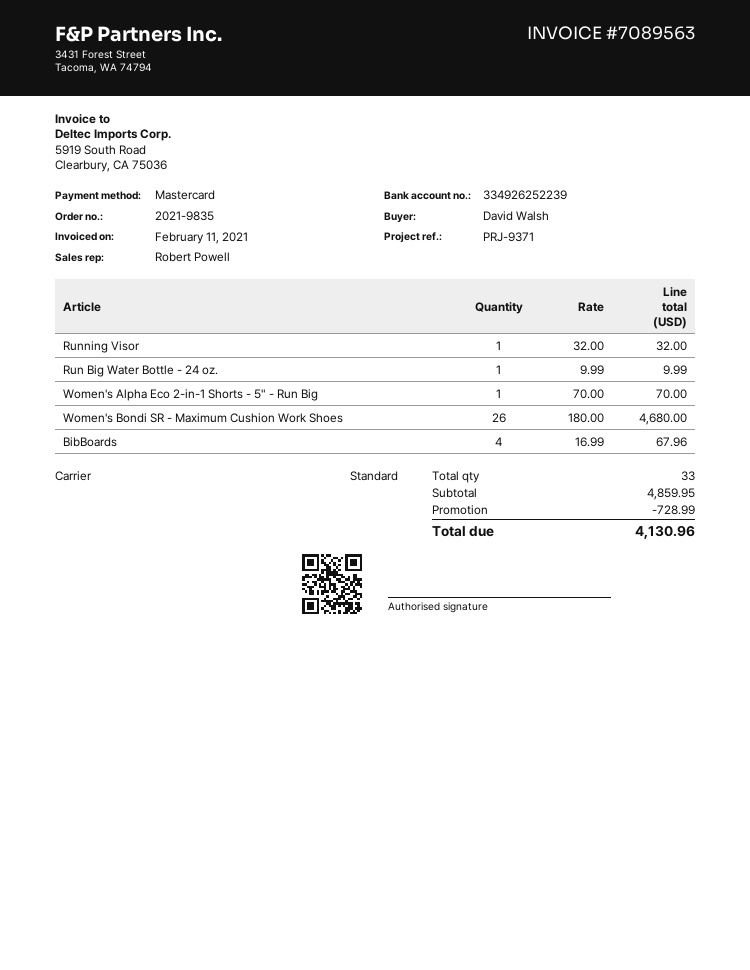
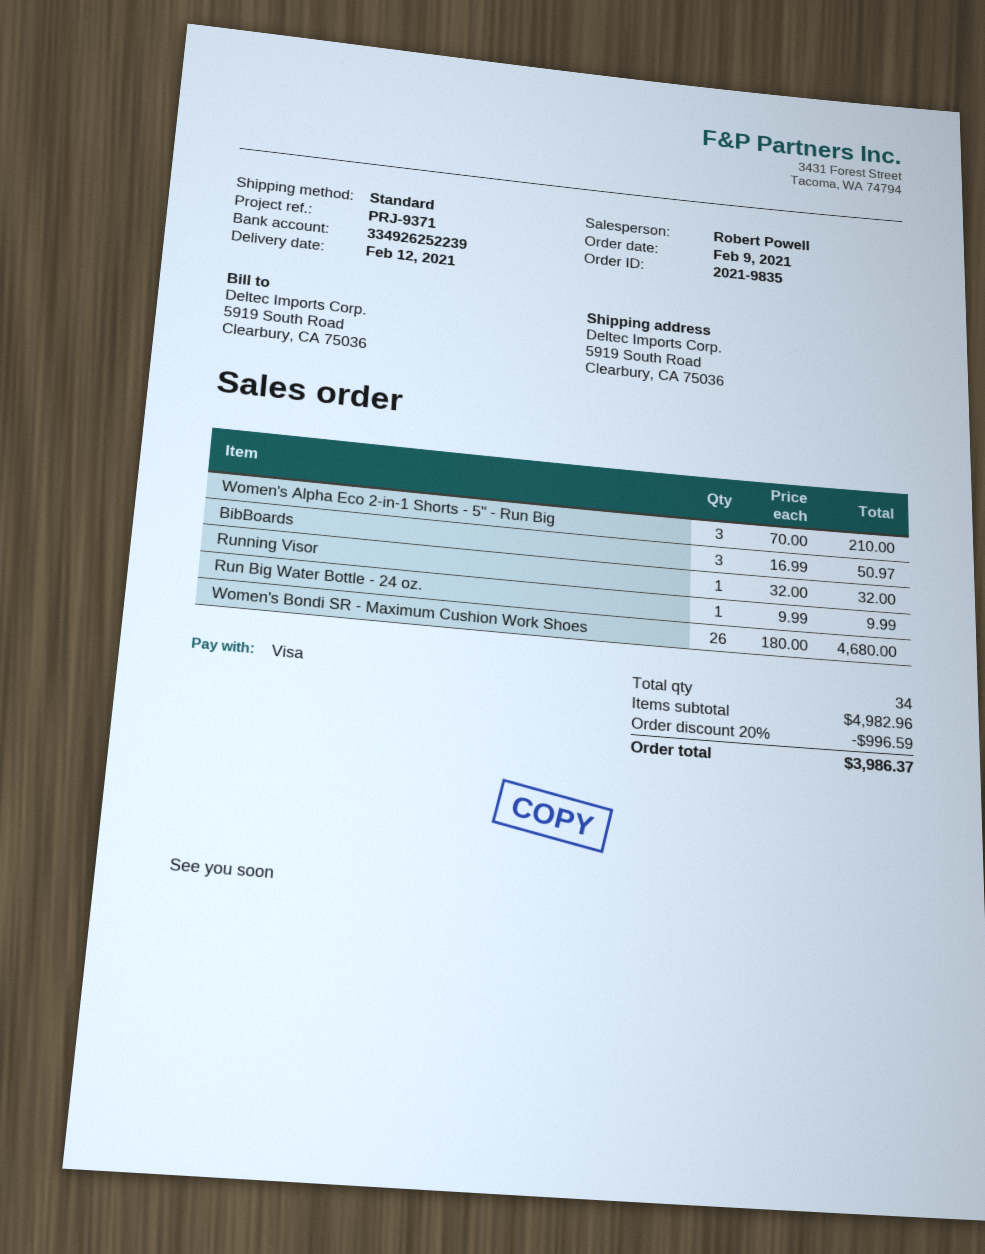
payment method: Mastercard -> Visa
Women's Alpha Eco 2-in-1 Shorts - 5" - Run Big: 1 x 70.00 = 70.00 -> 3 x 70.00 = 210.00
BibBoards: 4 x 16.99 = 67.96 -> 3 x 16.99 = 50.97
total quantity: 33 -> 34
subtotal: 4859.95 -> 4982.96
discount: 728.99 -> 996.59
total: 4130.96 -> 3986.37

